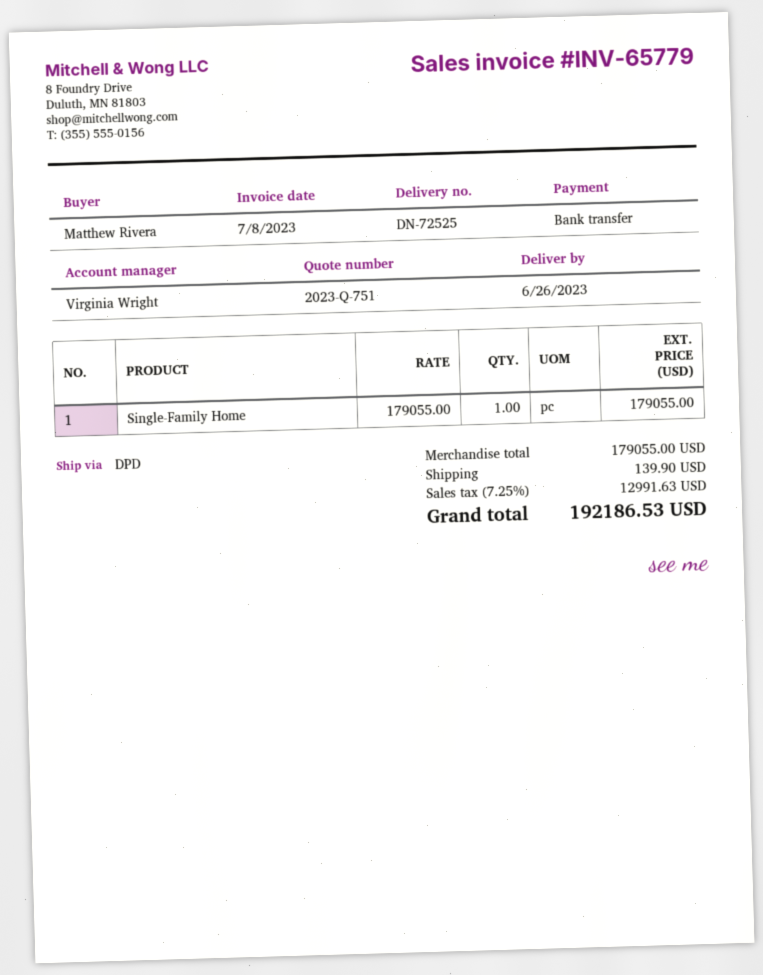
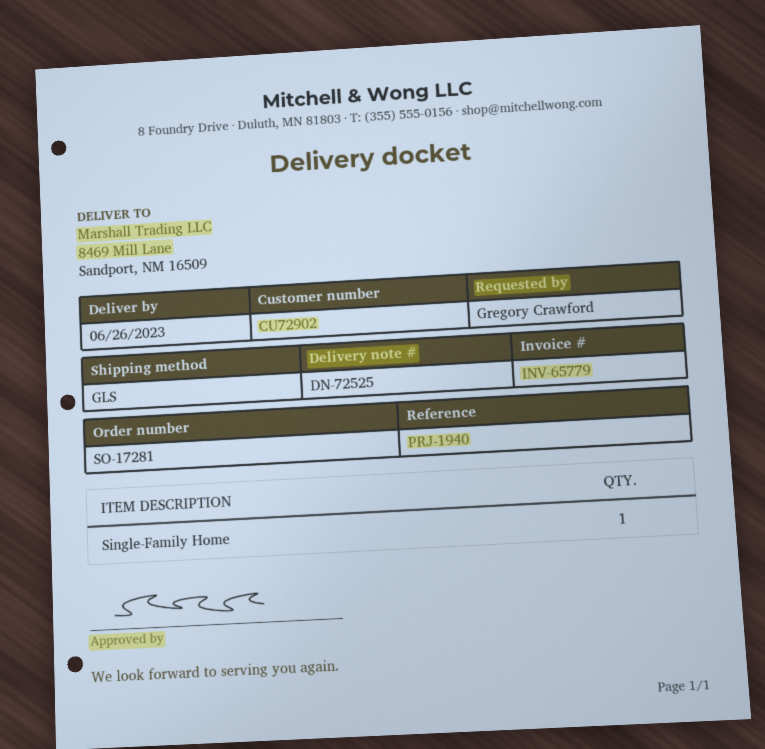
ordered by: Matthew Rivera -> Gregory Crawford
shipping method: DPD -> GLS

